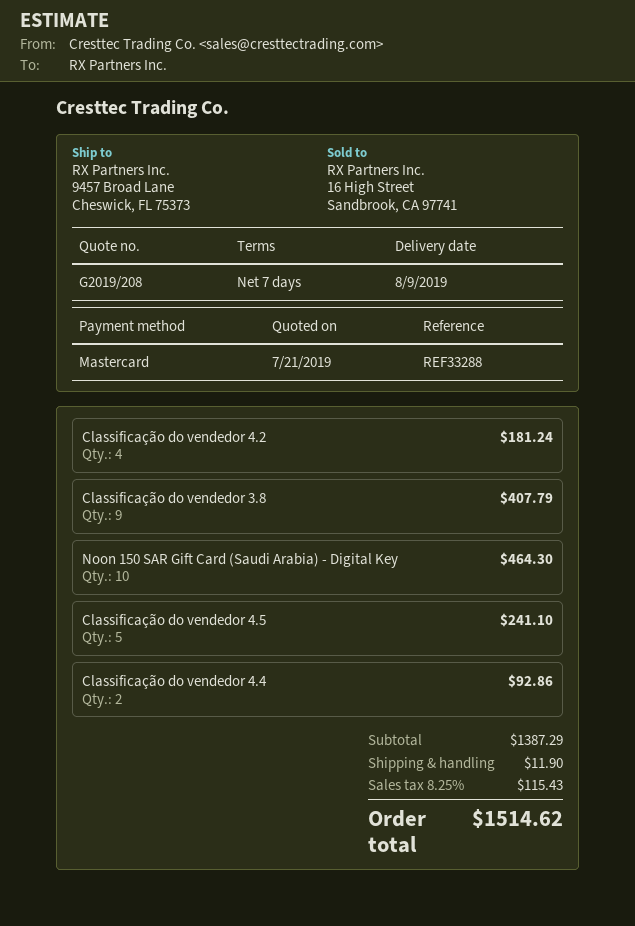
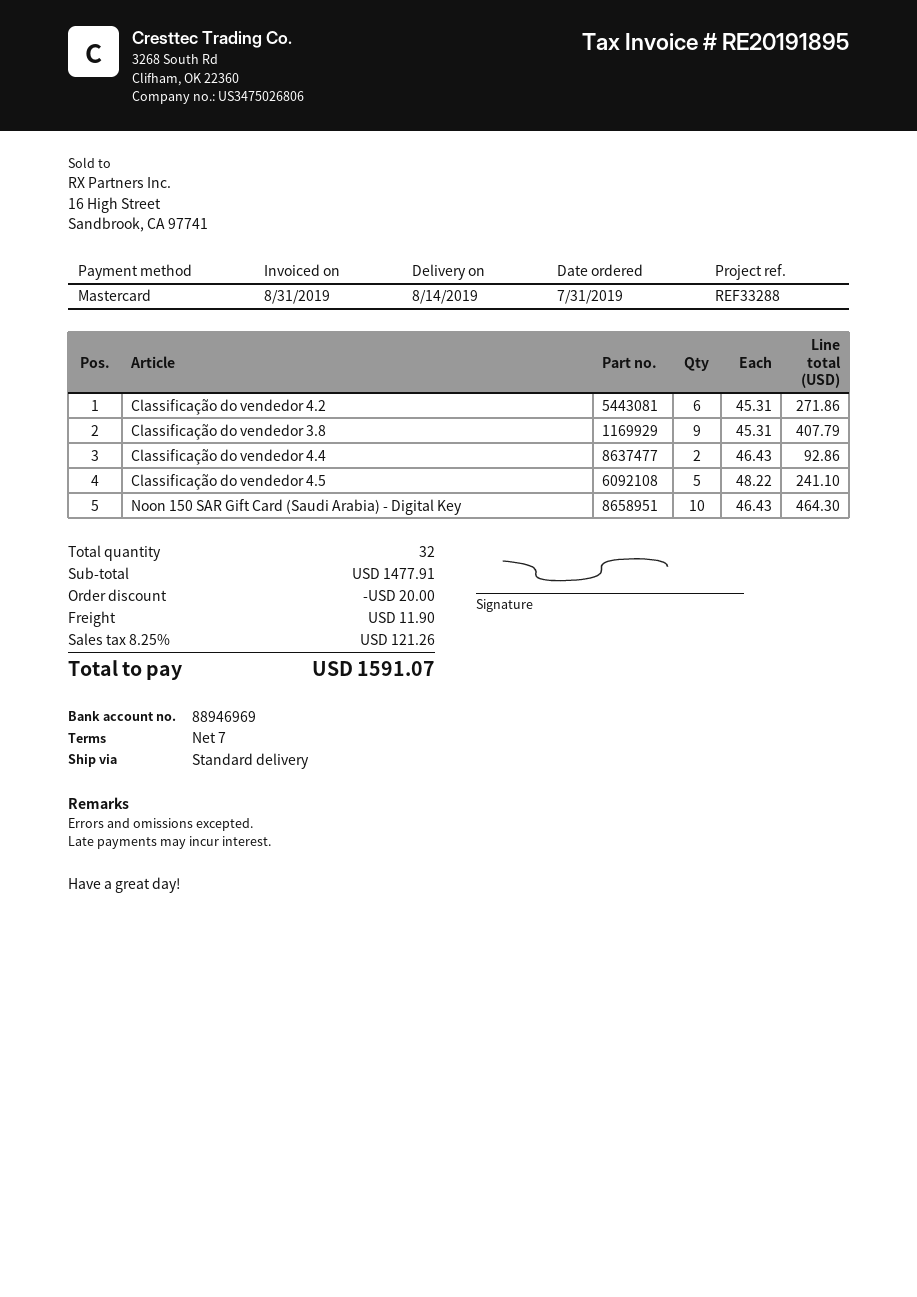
delivery date: 2019-08-09 -> 2019-08-14
Classificação do vendedor 4.2: 4 for 181.24 -> 6 for 271.86
subtotal: 1387.29 -> 1477.91
discount: none -> 20.00
tax: 8.25% = 115.43 -> 8.25% = 121.26
total: 1514.62 -> 1591.07

